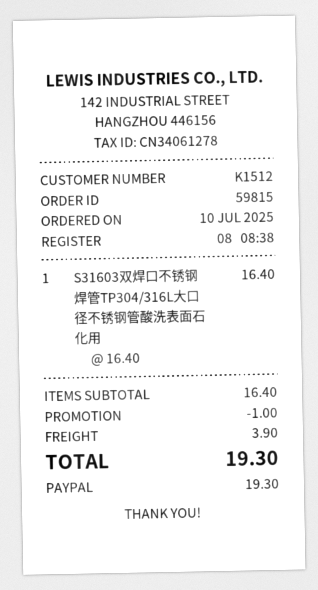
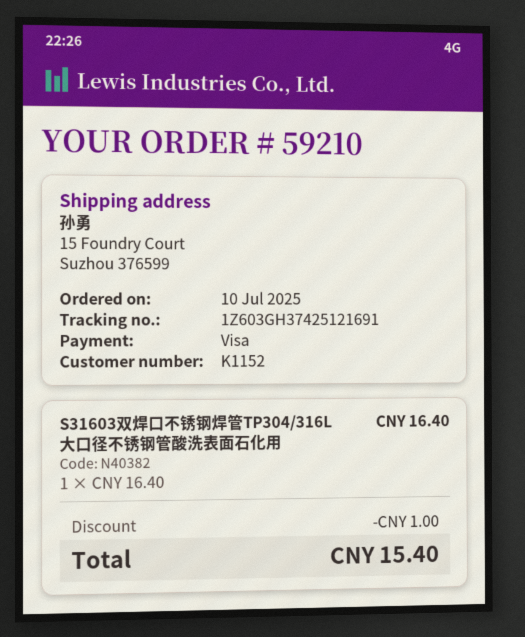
order number: 59815 -> 59210
customer number: K1512 -> K1152
payment method: PayPal -> Visa
shipping: 3.90 -> none
total: 19.30 -> 15.40

